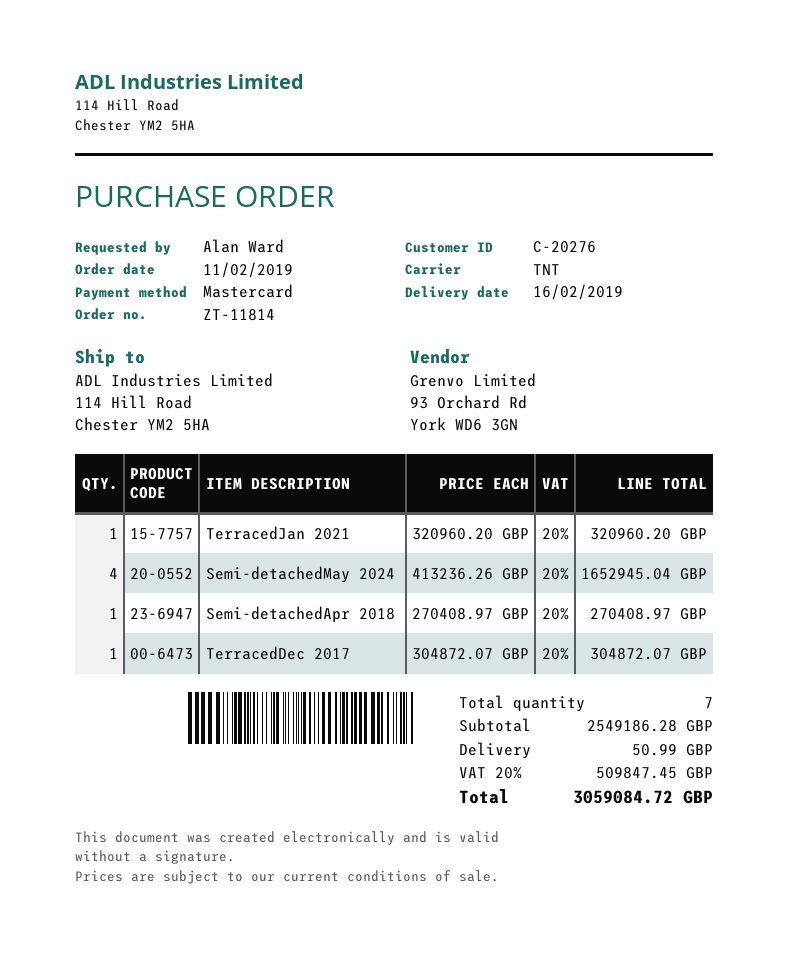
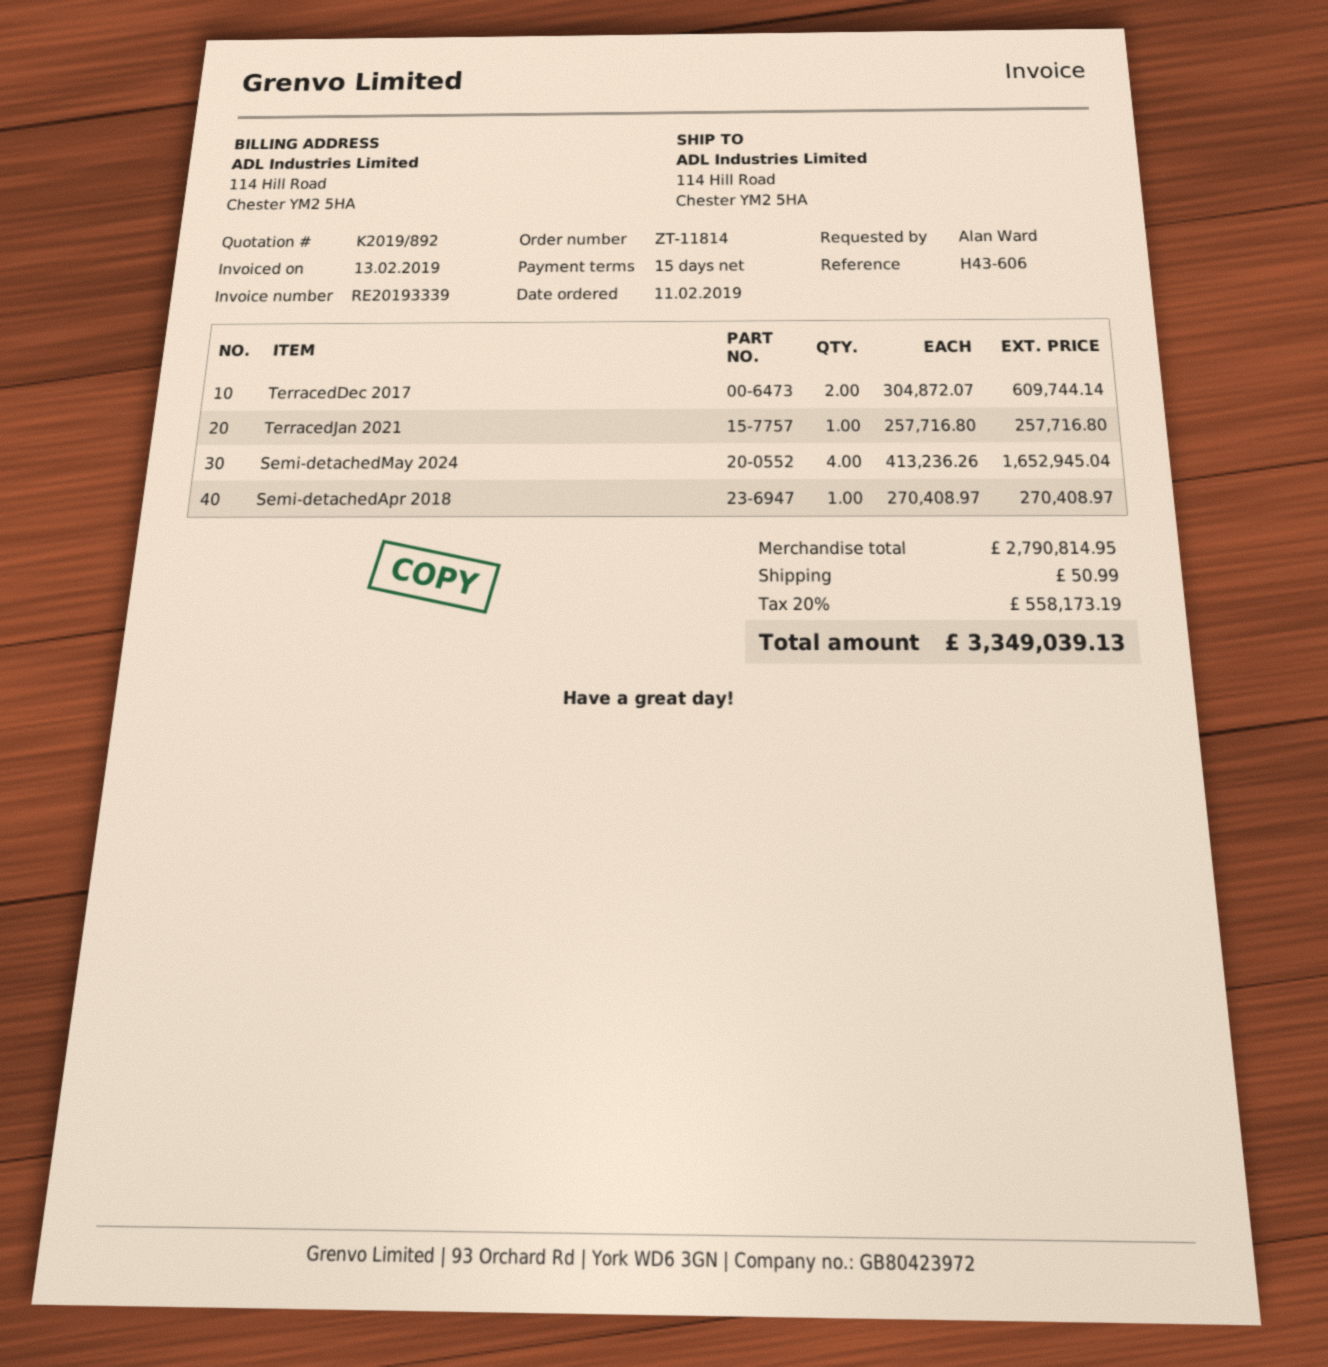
TerracedJan 2021: 1 x 320960.20 = 320960.20 -> 1 x 257716.80 = 257716.80
TerracedDec 2017: 1 x 304872.07 = 304872.07 -> 2 x 304872.07 = 609744.14
subtotal: 2549186.28 -> 2790814.95
tax: 20% = 509847.45 -> 20% = 558173.19
total: 3059084.72 -> 3349039.13

